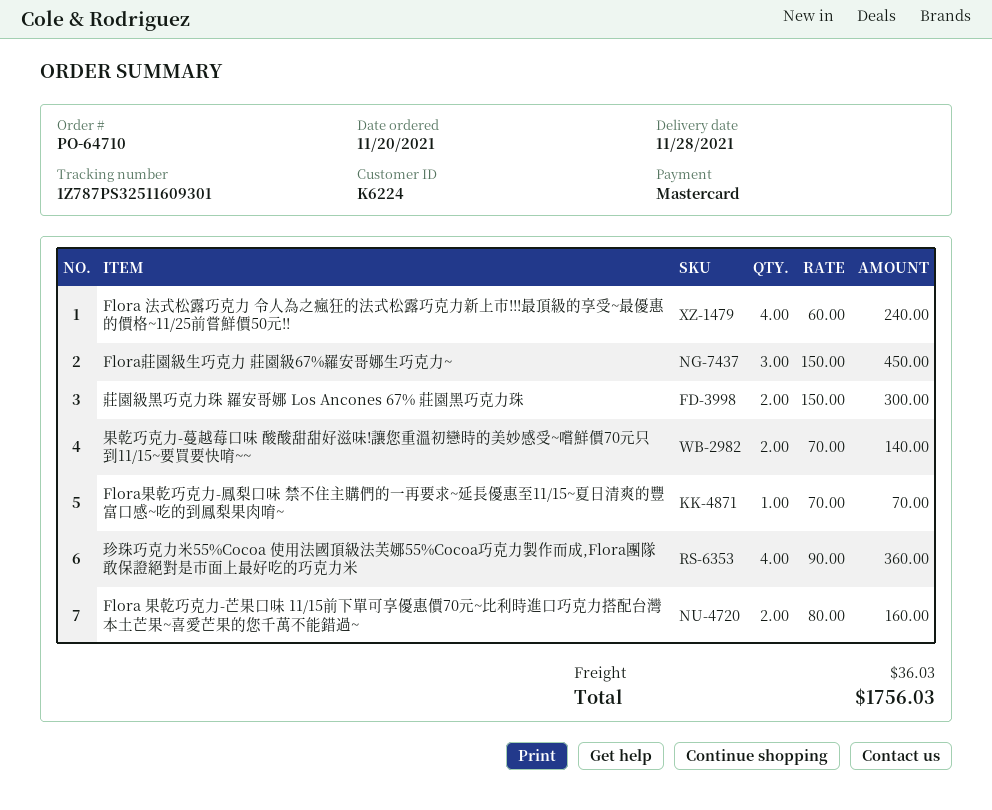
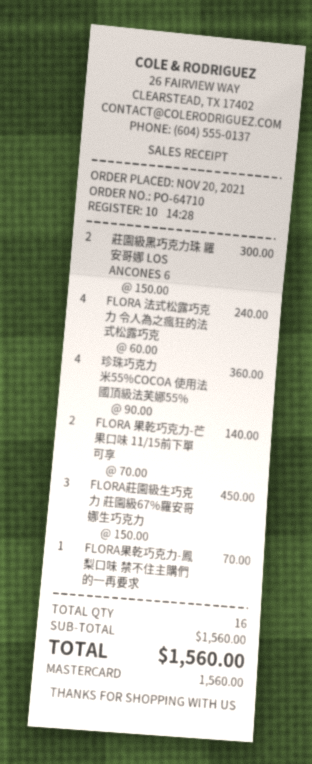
果乾巧克力-蔓越莓口味 酸酸甜甜好滋味!讓您重溫初戀時的美妙感受~嚐鮮價70元只到11/15~要買要快唷~~: 2 x 70.00 = 140.00 -> none
Flora 果乾巧克力-芒果口味 11/15前下單可享優惠價70元~比利時進口巧克力搭配台灣本土芒果~喜愛芒果的您千萬不能錯過~: 2 x 80.00 = 160.00 -> 2 x 70.00 = 140.00
shipping: 36.03 -> none
total: 1756.03 -> 1560.00

